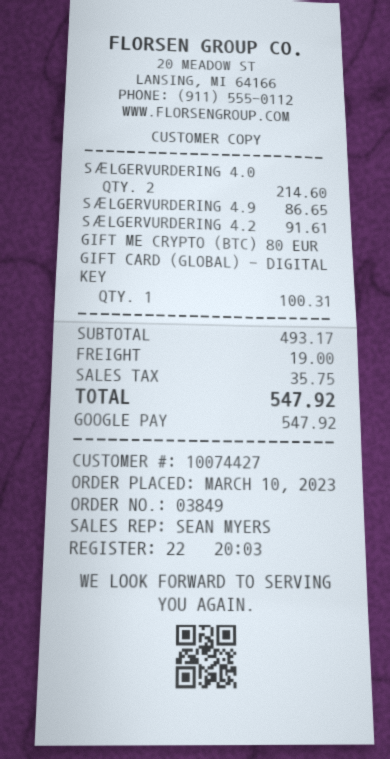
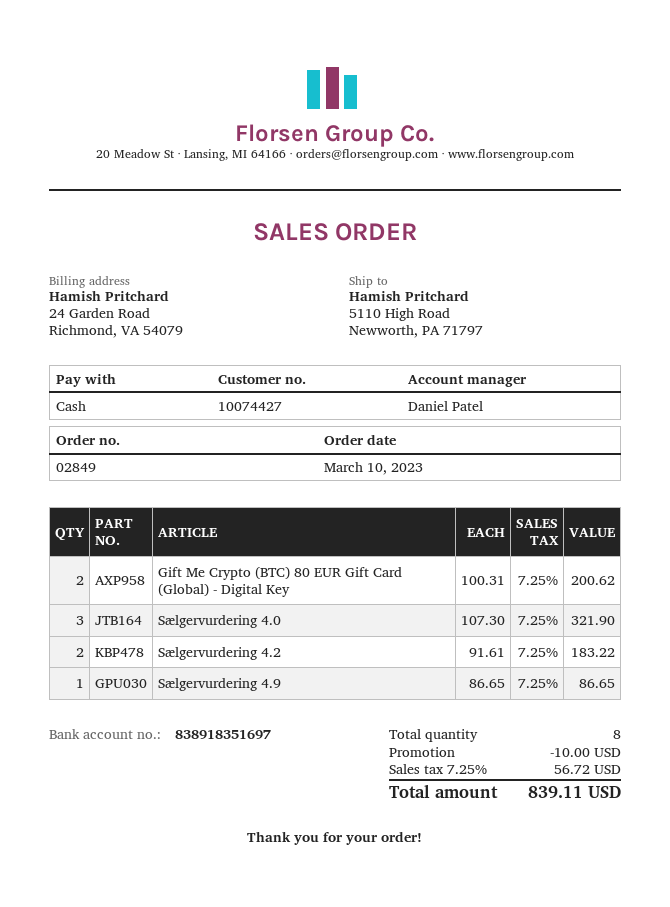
order number: 03849 -> 02849
sales rep: SEAN MYERS -> Daniel Patel
payment method: Google Pay -> cash
SÆLGERVURDERING 4.0: 2 for 214.60 -> 3 for 321.90
SÆLGERVURDERING 4.2: 1 for 91.61 -> 2 for 183.22
GIFT ME CRYPTO (BTC) 80 EUR GIFT CARD (GLOBAL) - DIGITAL KEY: 1 for 100.31 -> 2 for 200.62
discount: none -> 10.00
shipping: 19.00 -> none
tax: 35.75 -> 56.72
total: 547.92 -> 839.11

